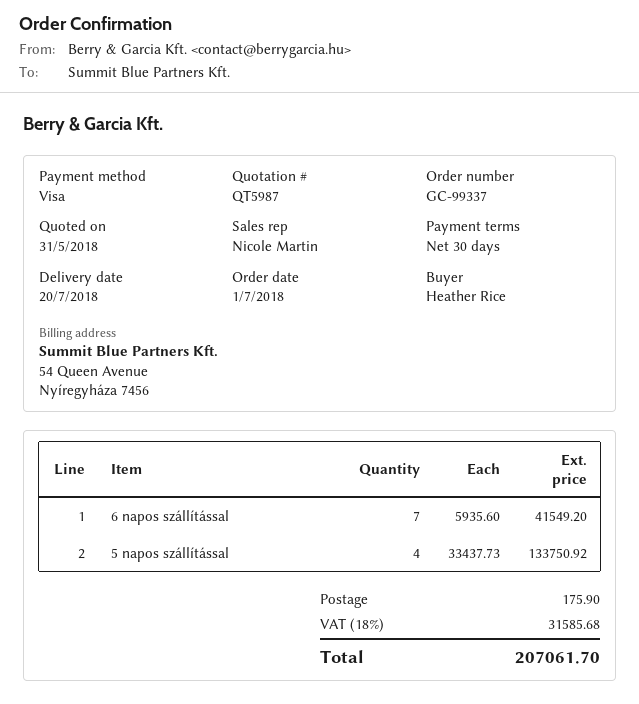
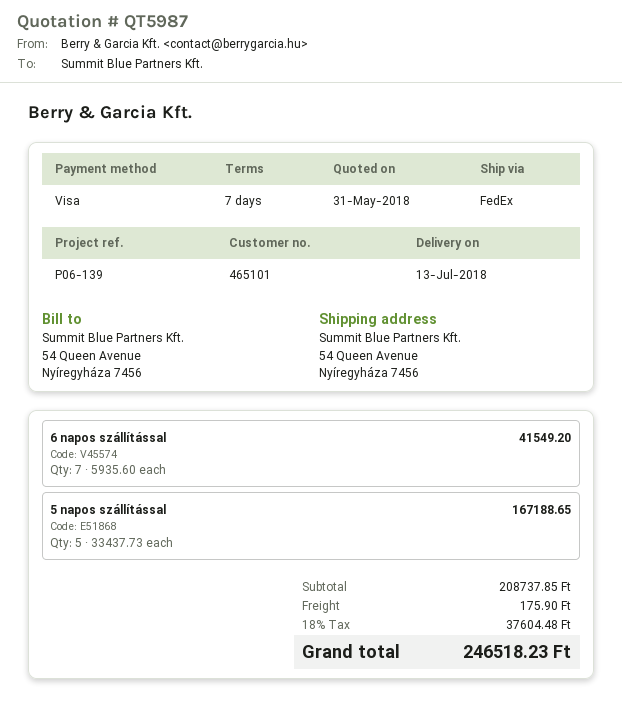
delivery date: 2018-07-20 -> 2018-07-13
payment terms: 30 days -> 7 days
5 napos szállítással: 4 x 33437.73 = 133750.92 -> 5 x 33437.73 = 167188.65
tax: 18% = 31585.68 -> 18% = 37604.48
total: 207061.70 -> 246518.23

